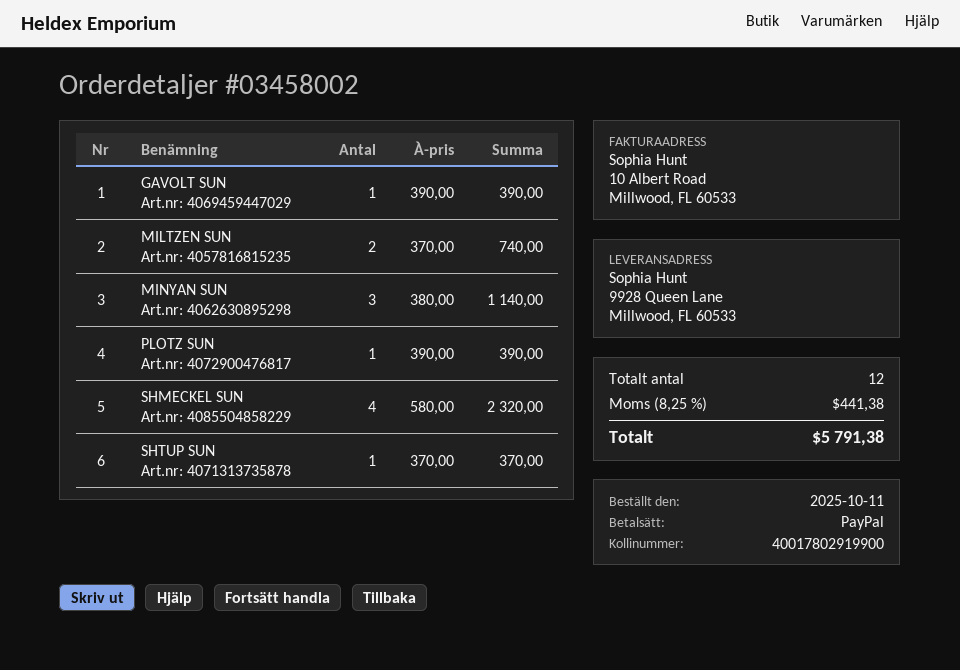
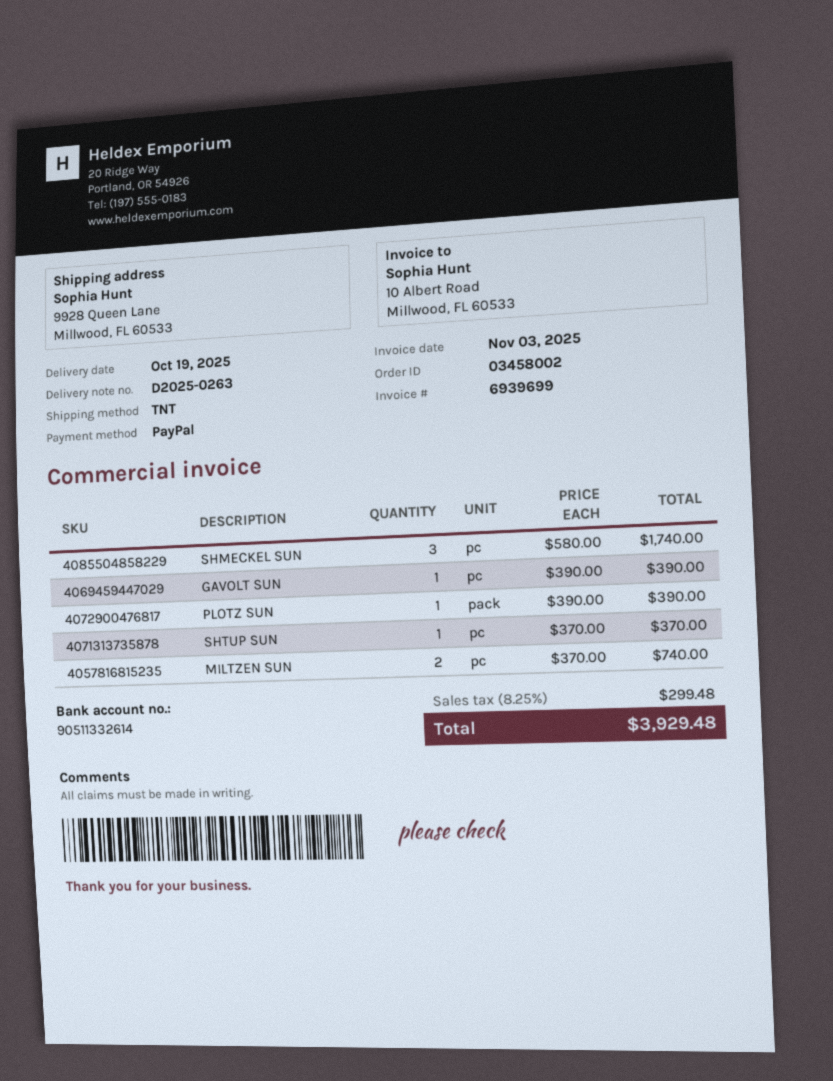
MINYAN SUN: 3 x 380.00 = 1140.00 -> none
SHMECKEL SUN: 4 x 580.00 = 2320.00 -> 3 x 580.00 = 1740.00
tax: 8.25% = 441.38 -> 8.25% = 299.48
total: 5791.38 -> 3929.48

